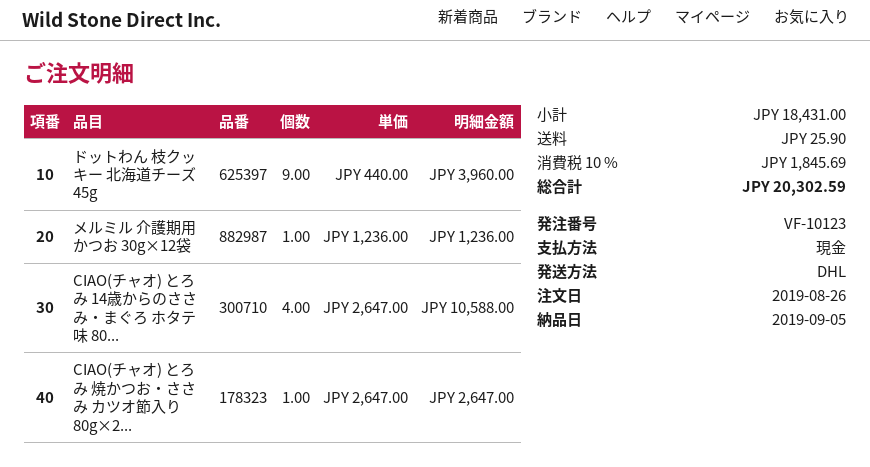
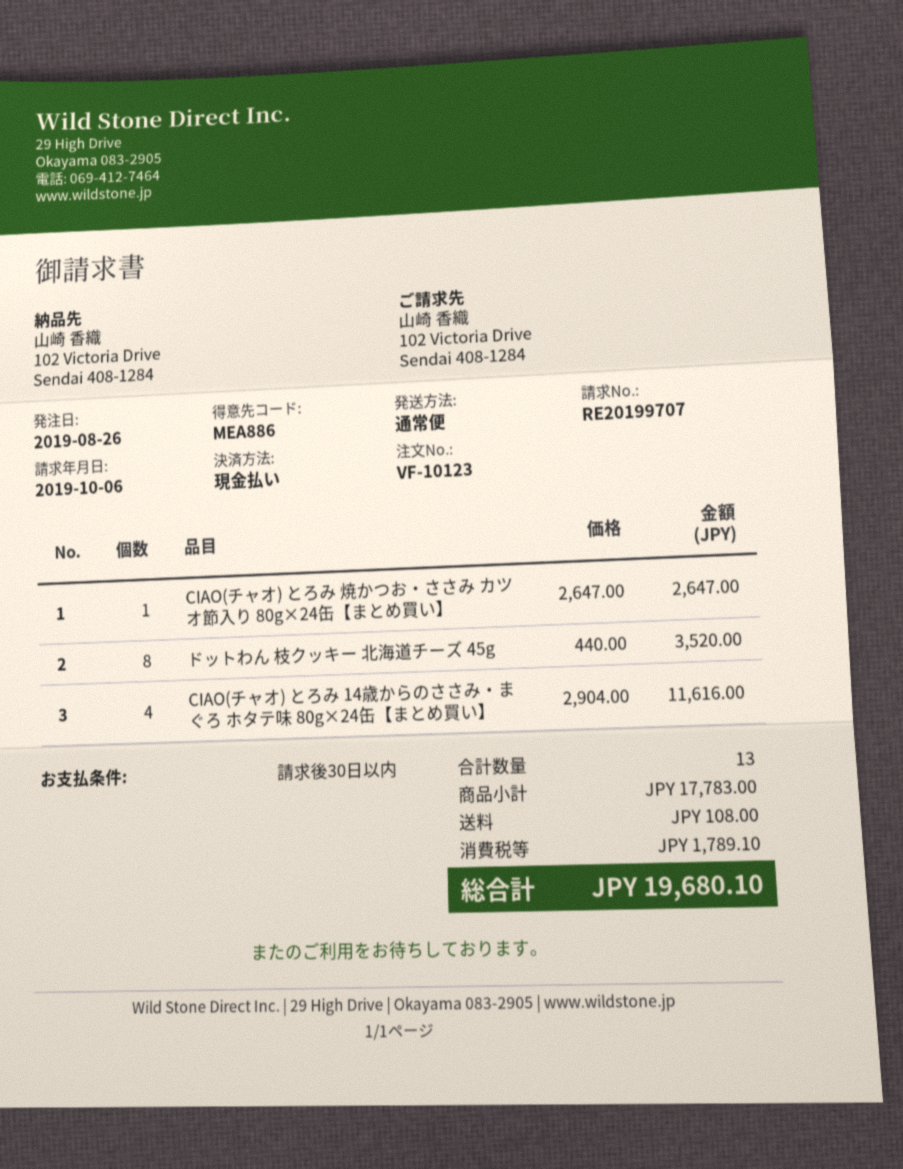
shipping method: DHL -> standard
ドットわん 枝クッキー 北海道チーズ 45g: 9 x 440.00 = 3960.00 -> 8 x 440.00 = 3520.00
メルミル 介護期用 かつお 30g×12袋: 1 x 1236.00 = 1236.00 -> none
CIAO(チャオ) とろみ 14歳からのささみ・まぐろ ホタテ味 80...: 4 x 2647.00 = 10588.00 -> 4 x 2904.00 = 11616.00
subtotal: 18431.00 -> 17783.00
shipping: 25.90 -> 108.00
tax: 1845.69 -> 1789.10
total: 20302.59 -> 19680.10

